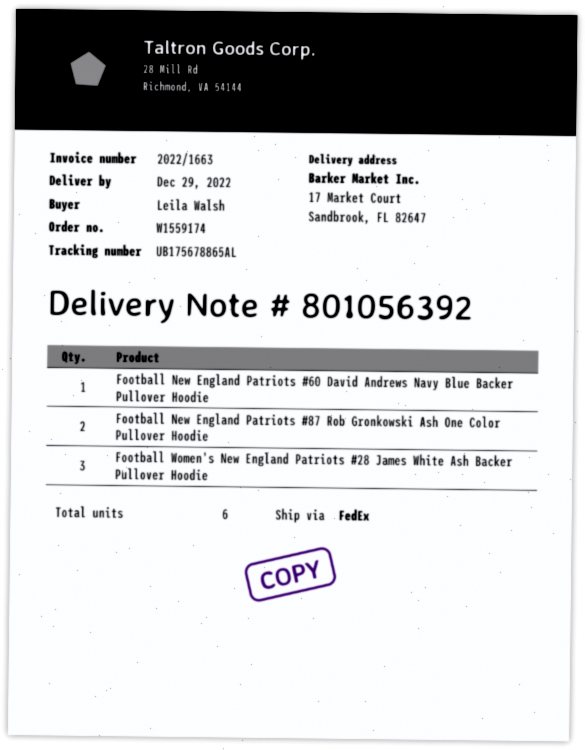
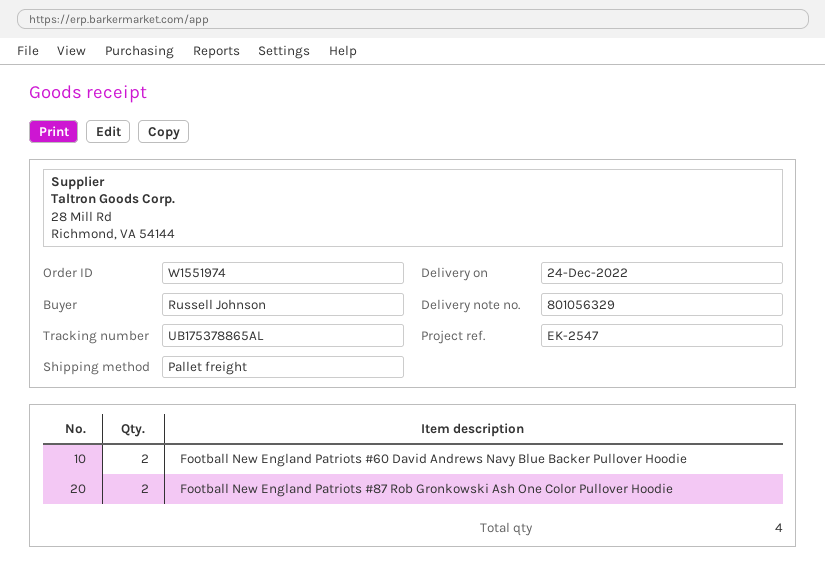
order number: W1559174 -> W1551974
delivery note number: 801056392 -> 801056329
delivery date: 2022-12-29 -> 2022-12-24
ordered by: Leila Walsh -> Russell Johnson
shipping method: FedEx -> pallet freight
tracking number: UB175678865AL -> UB175378865AL
Football New England Patriots #60 David Andrews Navy Blue Backer Pullover Hoodie: 1 -> 2
Football Women's New England Patriots #28 James White Ash Backer Pullover Hoodie: 3 -> none
total quantity: 6 -> 4

